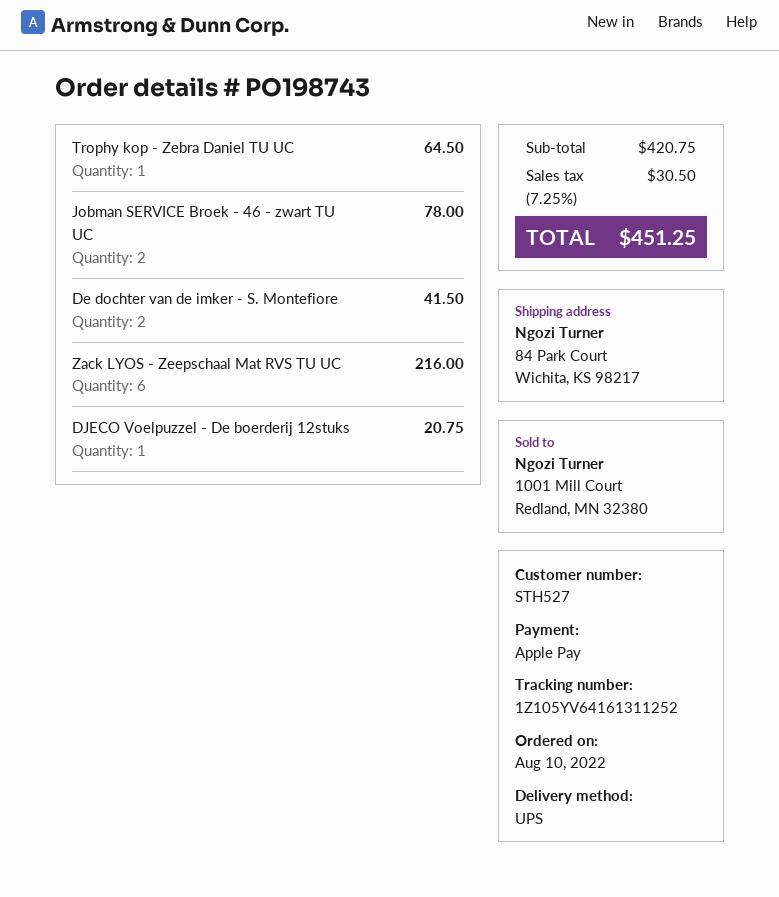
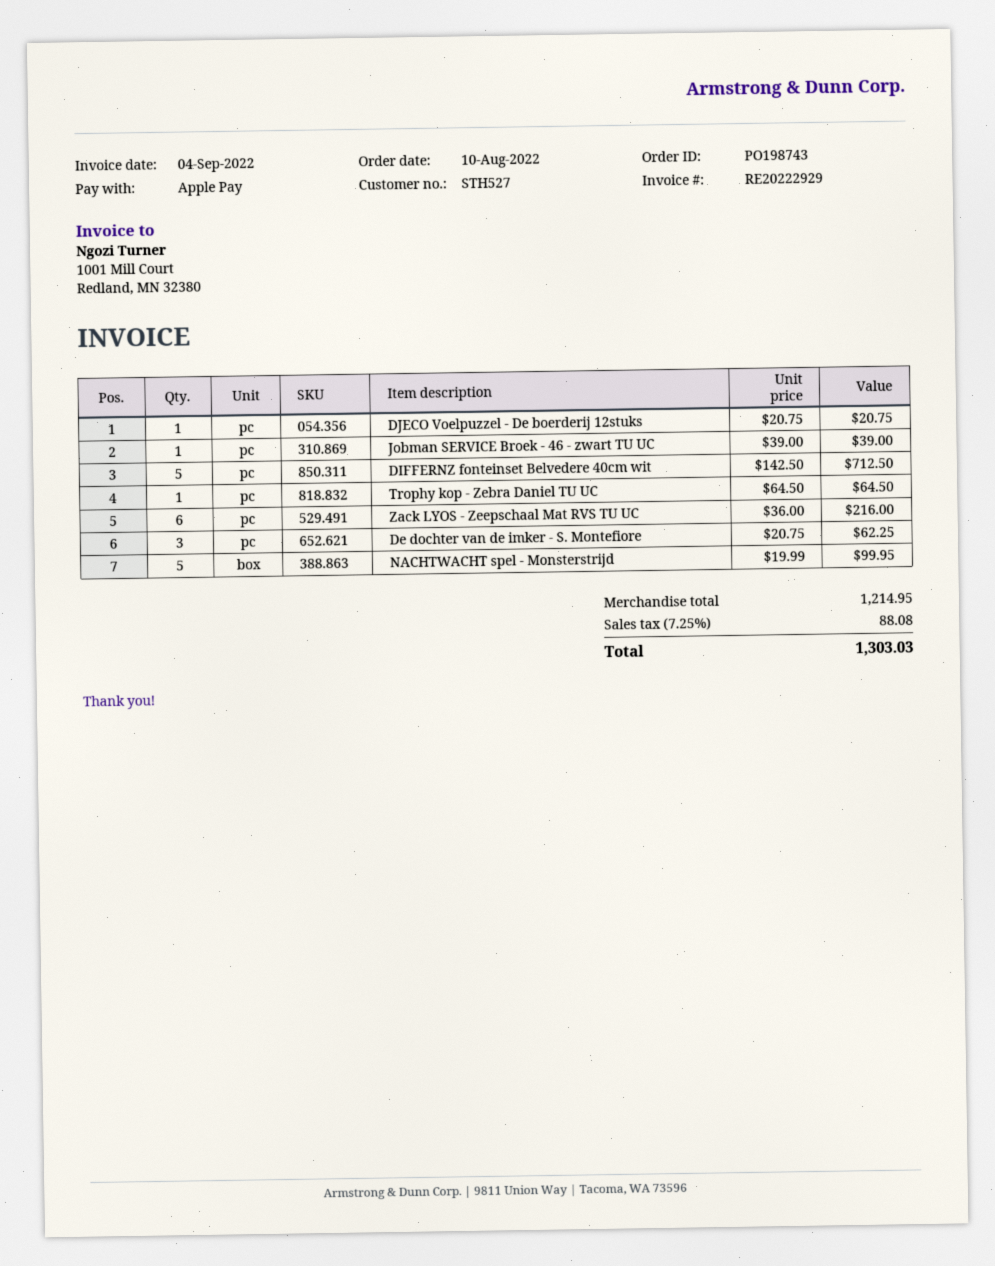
Jobman SERVICE Broek - 46 - zwart TU UC: 2 for 78.00 -> 1 for 39.00
De dochter van de imker - S. Montefiore: 2 for 41.50 -> 3 for 62.25
DIFFERNZ fonteinset Belvedere 40cm wit: none -> 5 for 712.50
NACHTWACHT spel - Monsterstrijd: none -> 5 for 99.95
subtotal: 420.75 -> 1214.95
tax: 7.25% = 30.50 -> 7.25% = 88.08
total: 451.25 -> 1303.03

